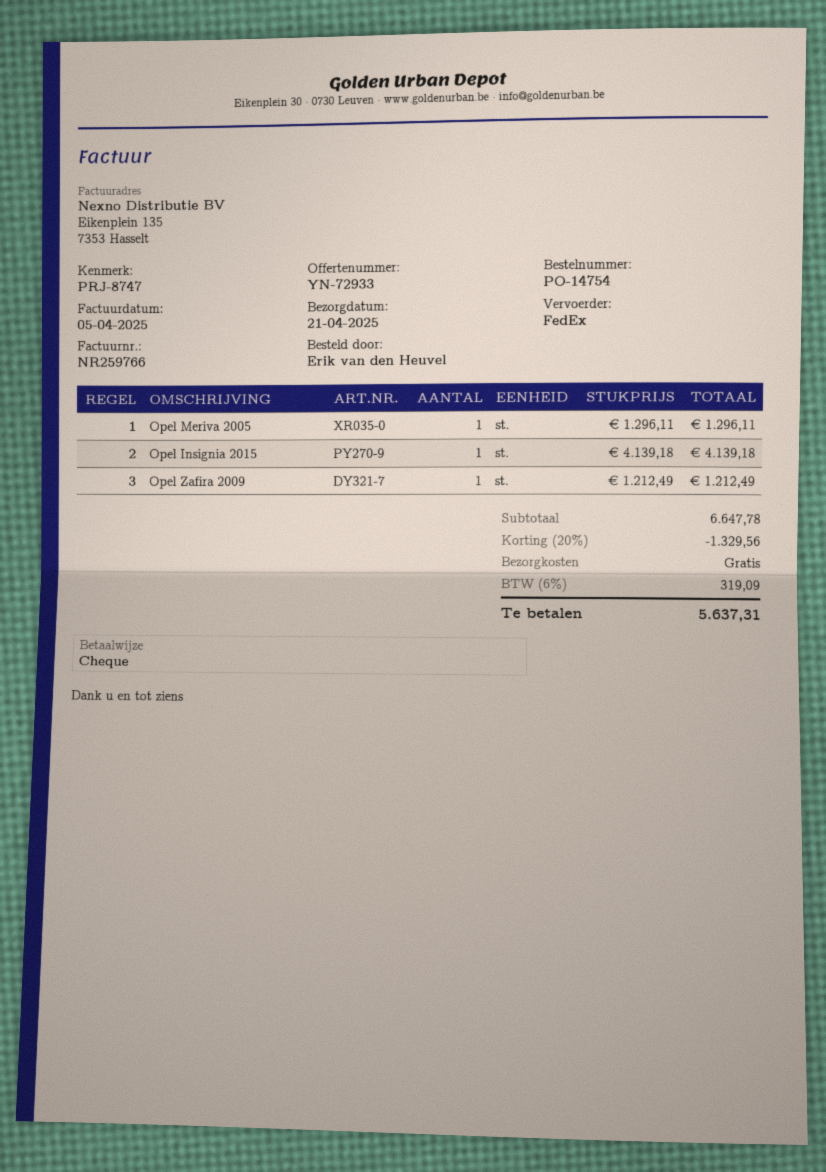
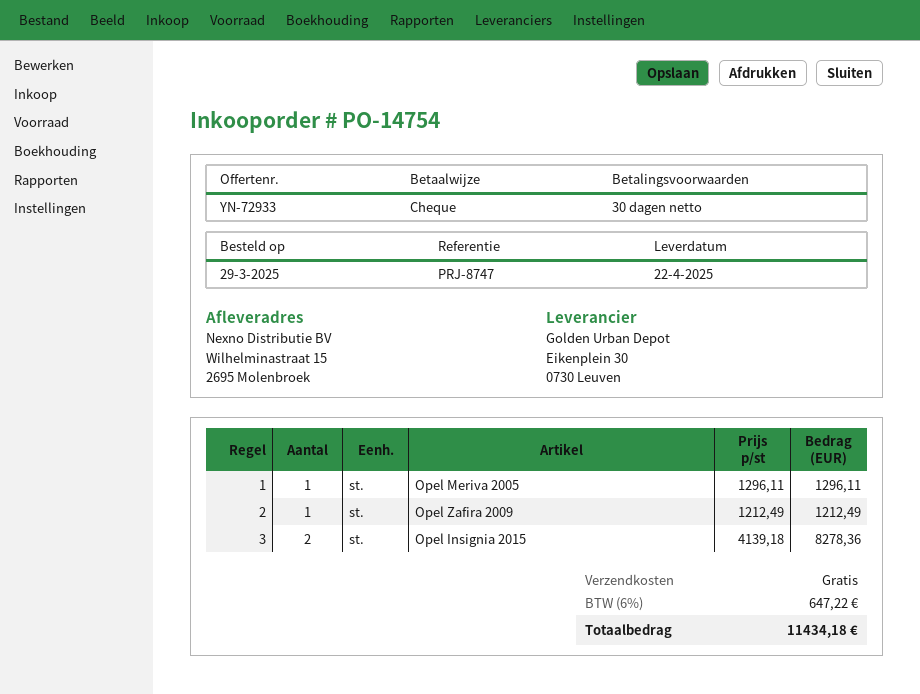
delivery date: 2025-04-21 -> 2025-04-22
Opel Insignia 2015: 1 x 4139.18 = 4139.18 -> 2 x 4139.18 = 8278.36
discount: 20% = 1329.56 -> none
tax: 6% = 319.09 -> 6% = 647.22
total: 5637.31 -> 11434.18

